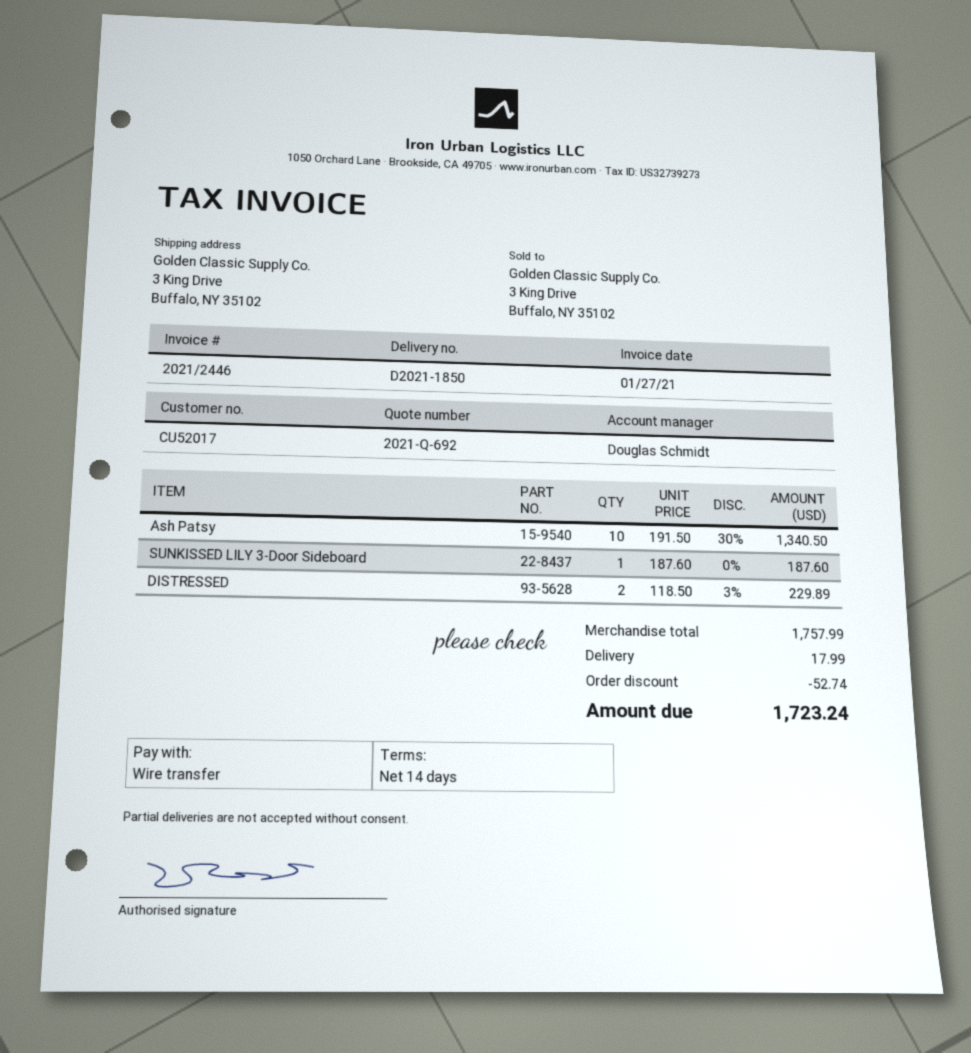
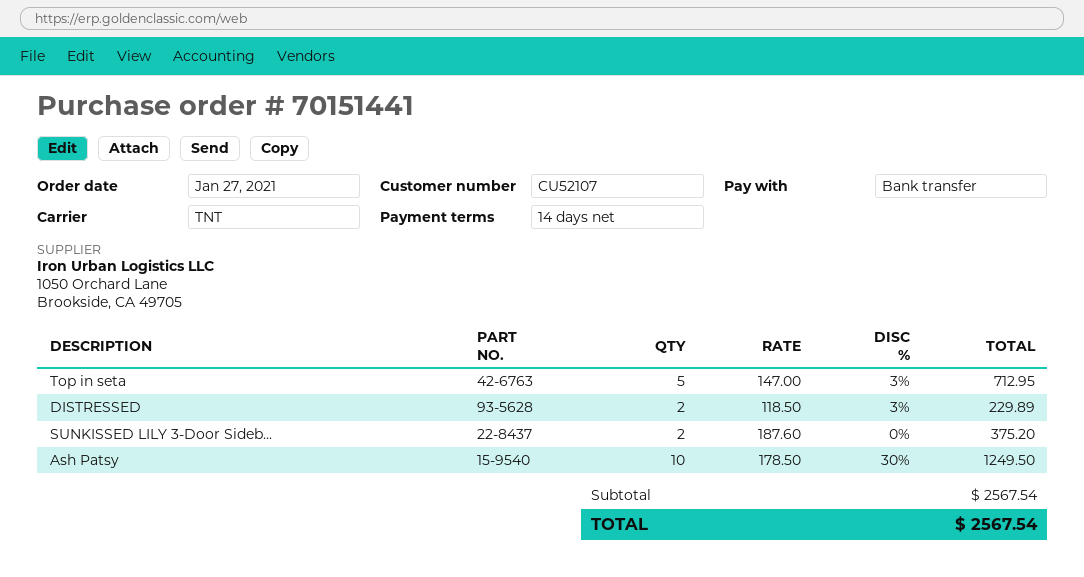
customer number: CU52017 -> CU52107
Ash Patsy: 10 x 191.50 - 30% = 1340.50 -> 10 x 178.50 - 30% = 1249.50
SUNKISSED LILY 3-Door Sideboard: 1 x 187.60 = 187.60 -> 2 x 187.60 = 375.20
Top in seta: none -> 5 x 147.00 - 3% = 712.95
subtotal: 1757.99 -> 2567.54
discount: 52.74 -> none
shipping: 17.99 -> none
total: 1723.24 -> 2567.54

